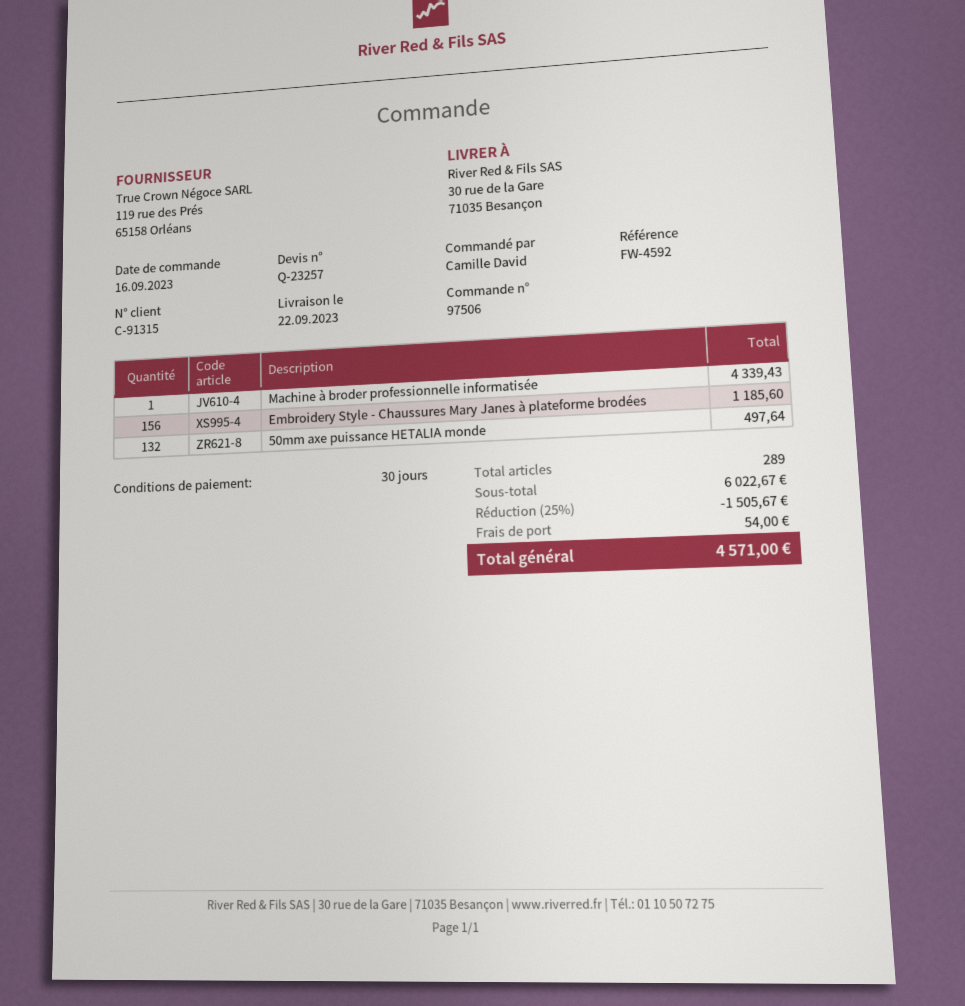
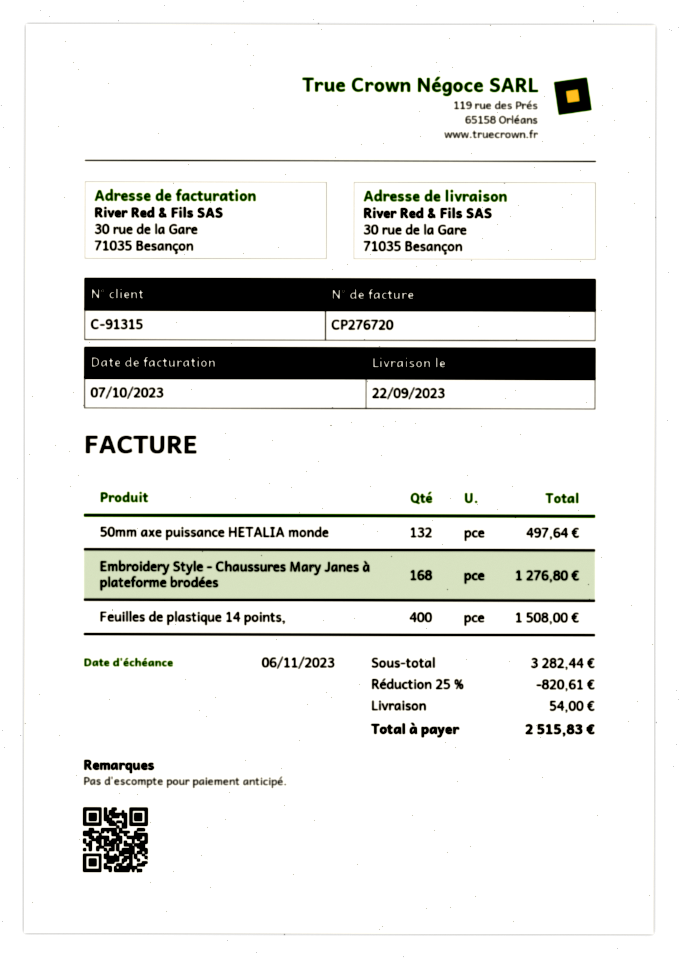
Machine à broder professionnelle informatisée: 1 for 4339.43 -> none
Embroidery Style - Chaussures Mary Janes à plateforme brodées: 156 for 1185.60 -> 168 for 1276.80
Feuilles de plastique 14 points,: none -> 400 for 1508.00
subtotal: 6022.67 -> 3282.44
discount: 25% = 1505.67 -> 25% = 820.61
total: 4571.00 -> 2515.83

